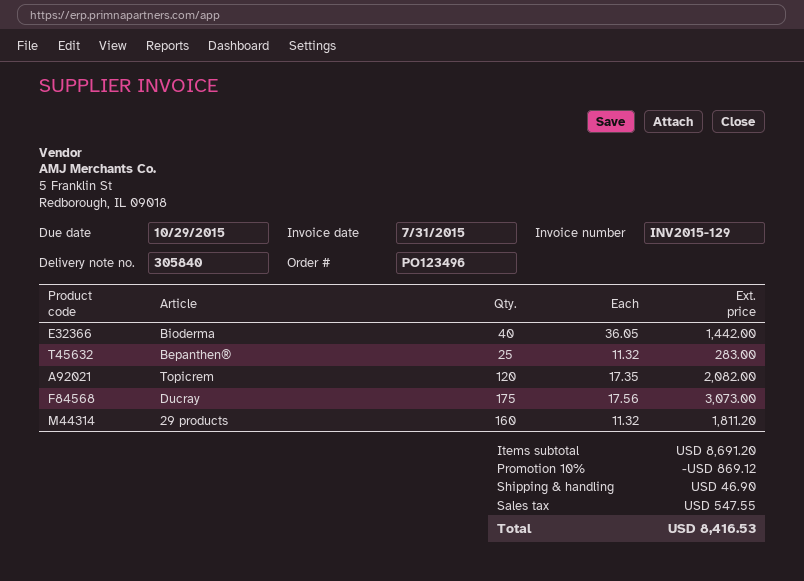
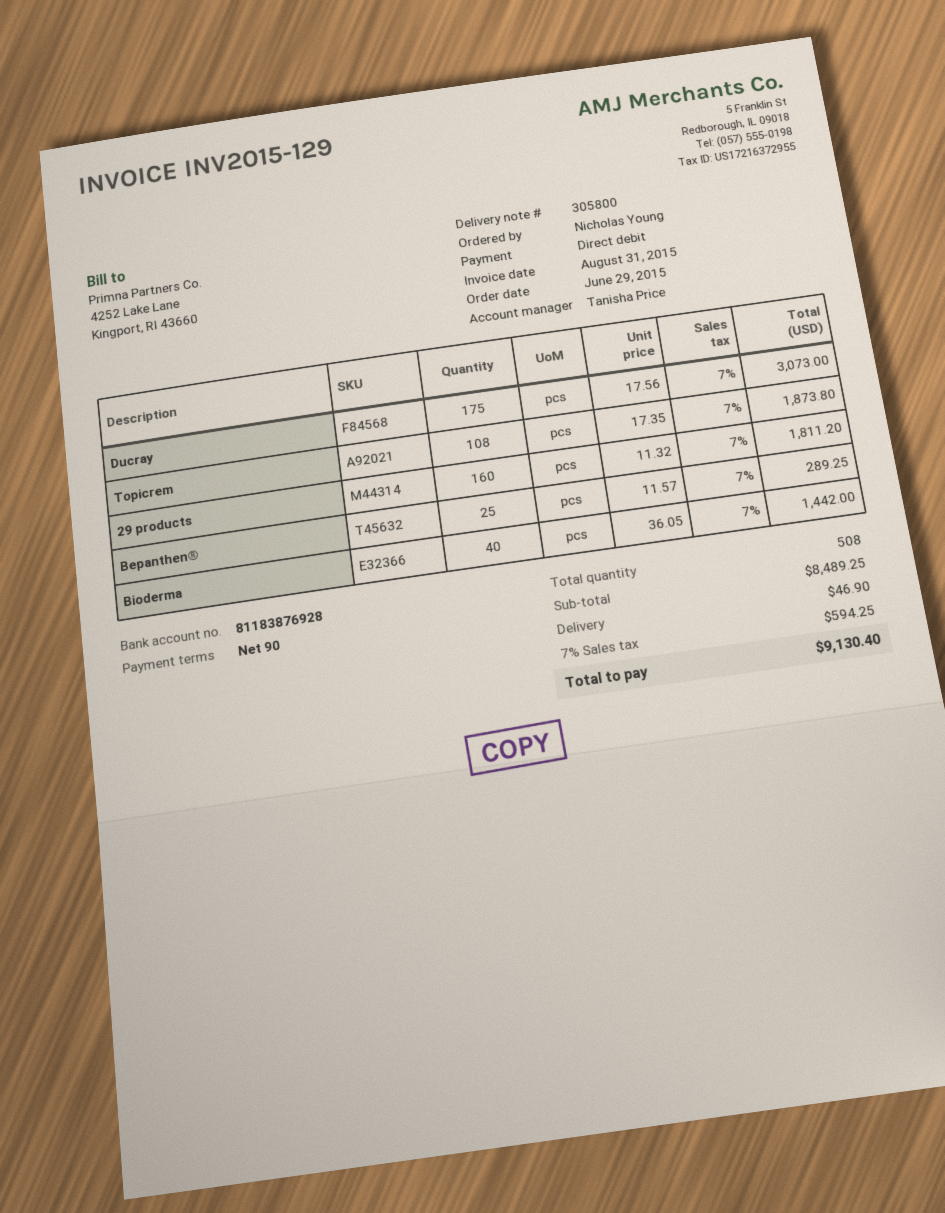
delivery note number: 305840 -> 305800
invoice date: 2015-07-31 -> 2015-08-31
Bepanthen®: 25 x 11.32 = 283.00 -> 25 x 11.57 = 289.25
Topicrem: 120 x 17.35 = 2082.00 -> 108 x 17.35 = 1873.80
subtotal: 8691.20 -> 8489.25
discount: 10% = 869.12 -> none
tax: 547.55 -> 594.25
total: 8416.53 -> 9130.40

